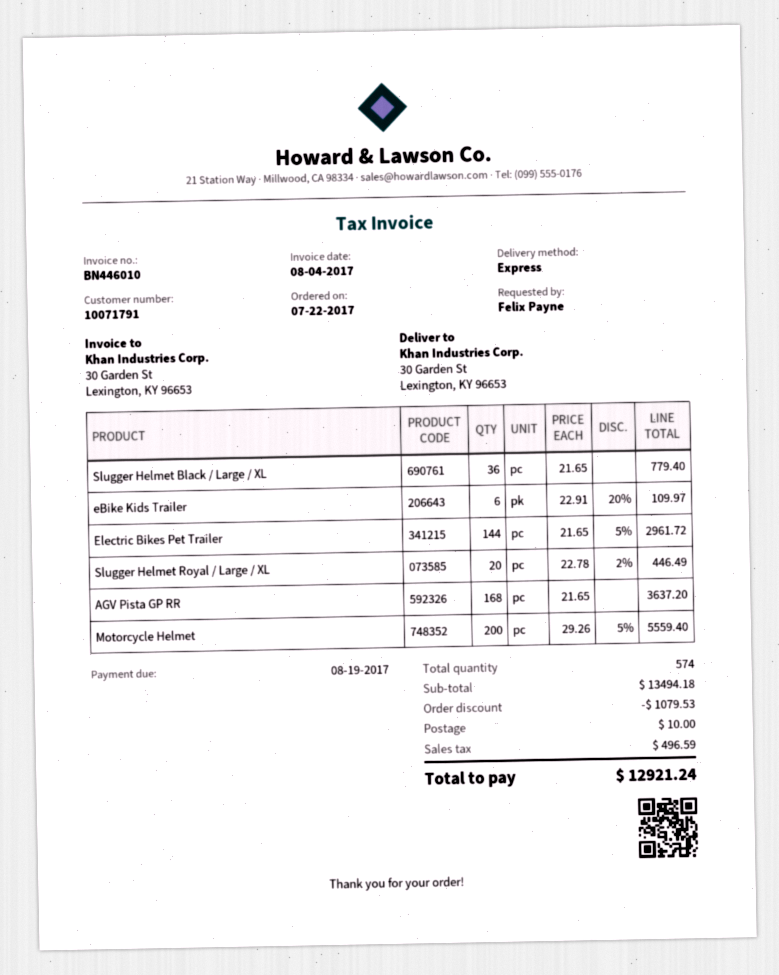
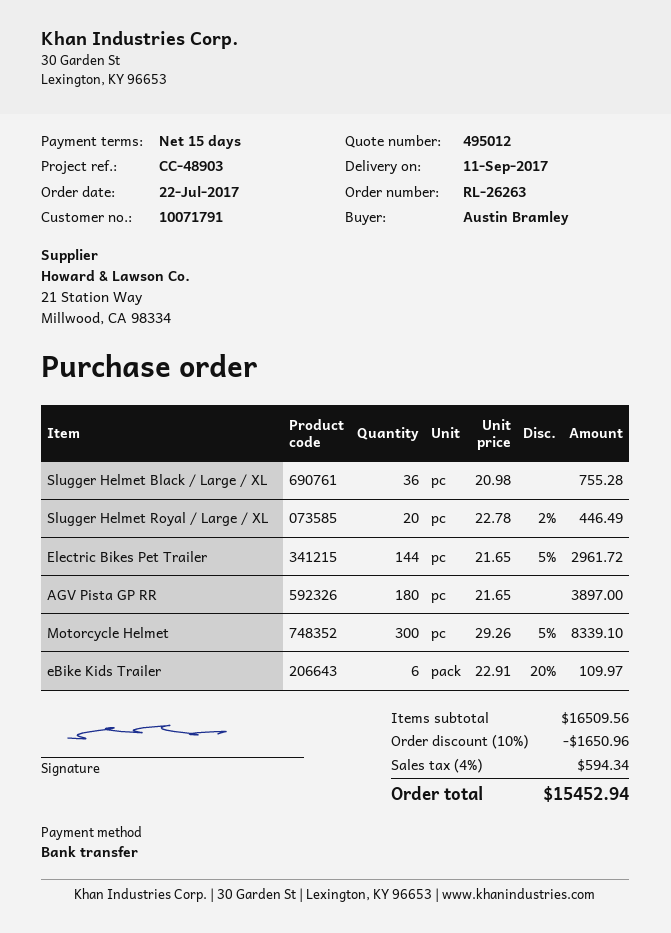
ordered by: Felix Payne -> Austin Bramley
Slugger Helmet Black / Large / XL: 36 x 21.65 = 779.40 -> 36 x 20.98 = 755.28
AGV Pista GP RR: 168 x 21.65 = 3637.20 -> 180 x 21.65 = 3897.00
Motorcycle Helmet: 200 x 29.26 - 5% = 5559.40 -> 300 x 29.26 - 5% = 8339.10
subtotal: 13494.18 -> 16509.56
discount: 1079.53 -> 1650.96
shipping: 10.00 -> none
tax: 496.59 -> 594.34
total: 12921.24 -> 15452.94

